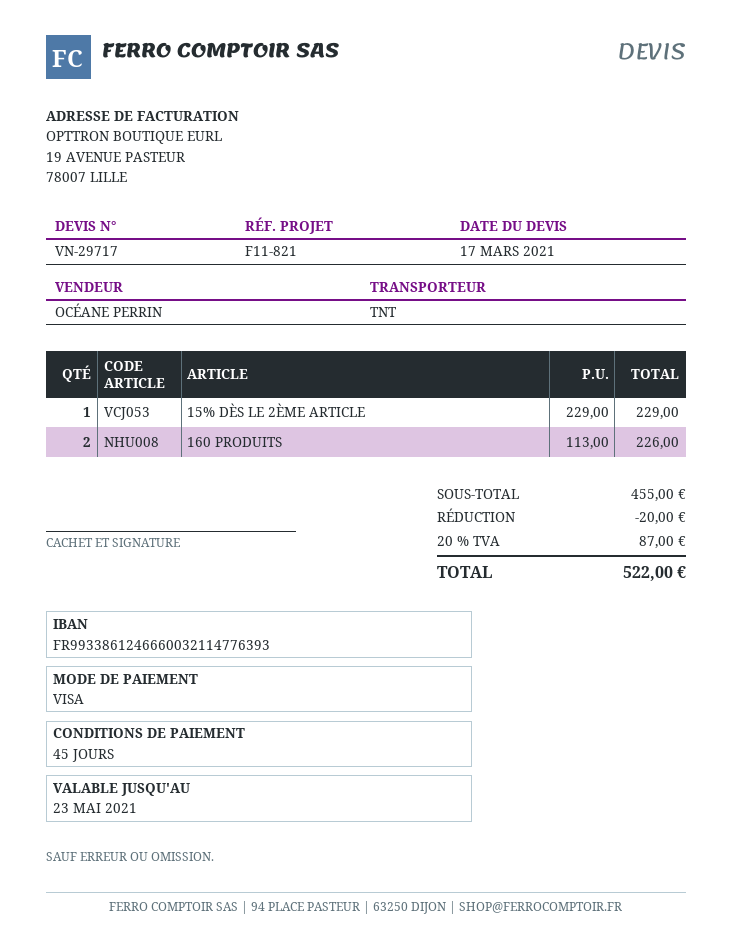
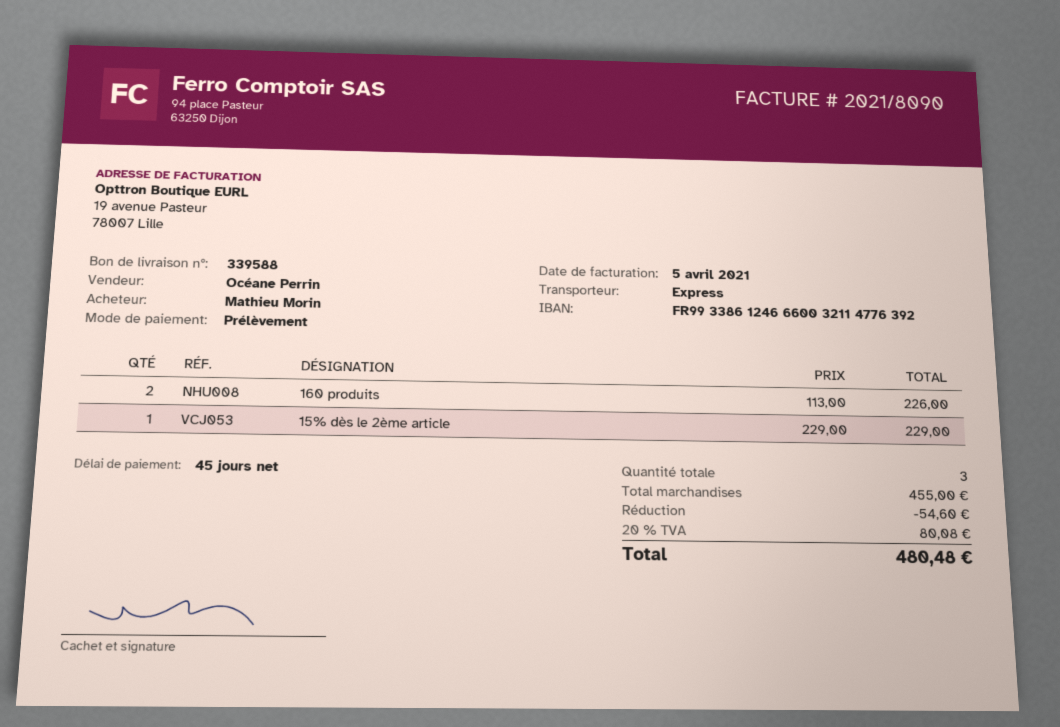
payment method: Visa -> direct debit
bank account: FR9933861246660032114776393 -> FR9933861246660032114776392
shipping method: TNT -> express
discount: 20.00 -> 54.60
tax: 20% = 87.00 -> 20% = 80.08
total: 522.00 -> 480.48

